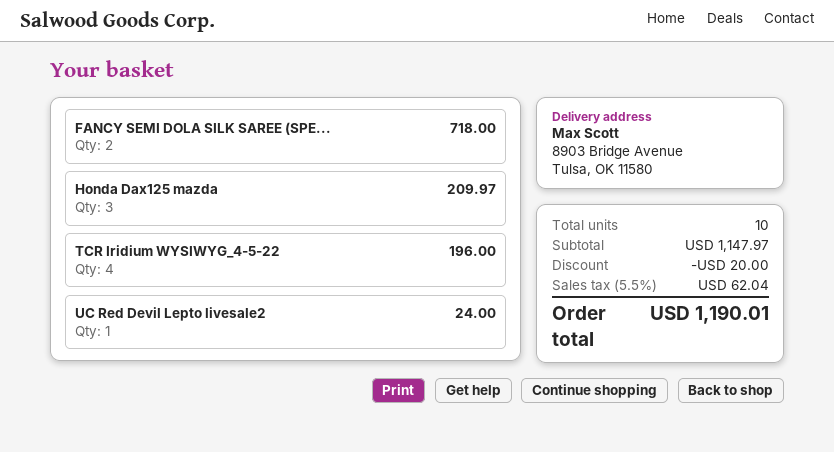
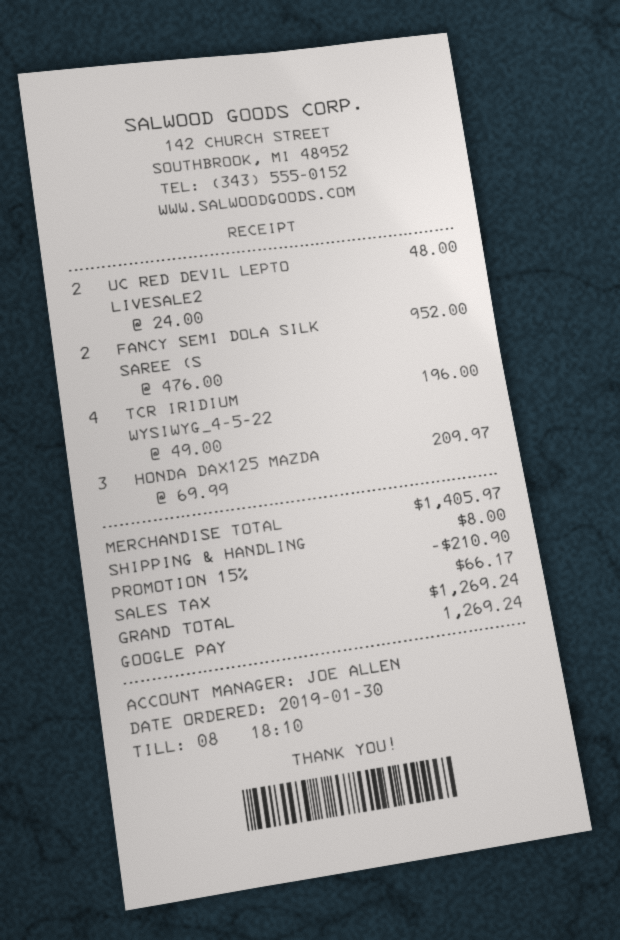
FANCY SEMI DOLA SILK SAREE (SPE...: 2 for 718.00 -> 2 for 952.00
UC Red Devil Lepto livesale2: 1 for 24.00 -> 2 for 48.00
subtotal: 1147.97 -> 1405.97
discount: 20.00 -> 210.90
shipping: none -> 8.00
tax: 62.04 -> 66.17
total: 1190.01 -> 1269.24

